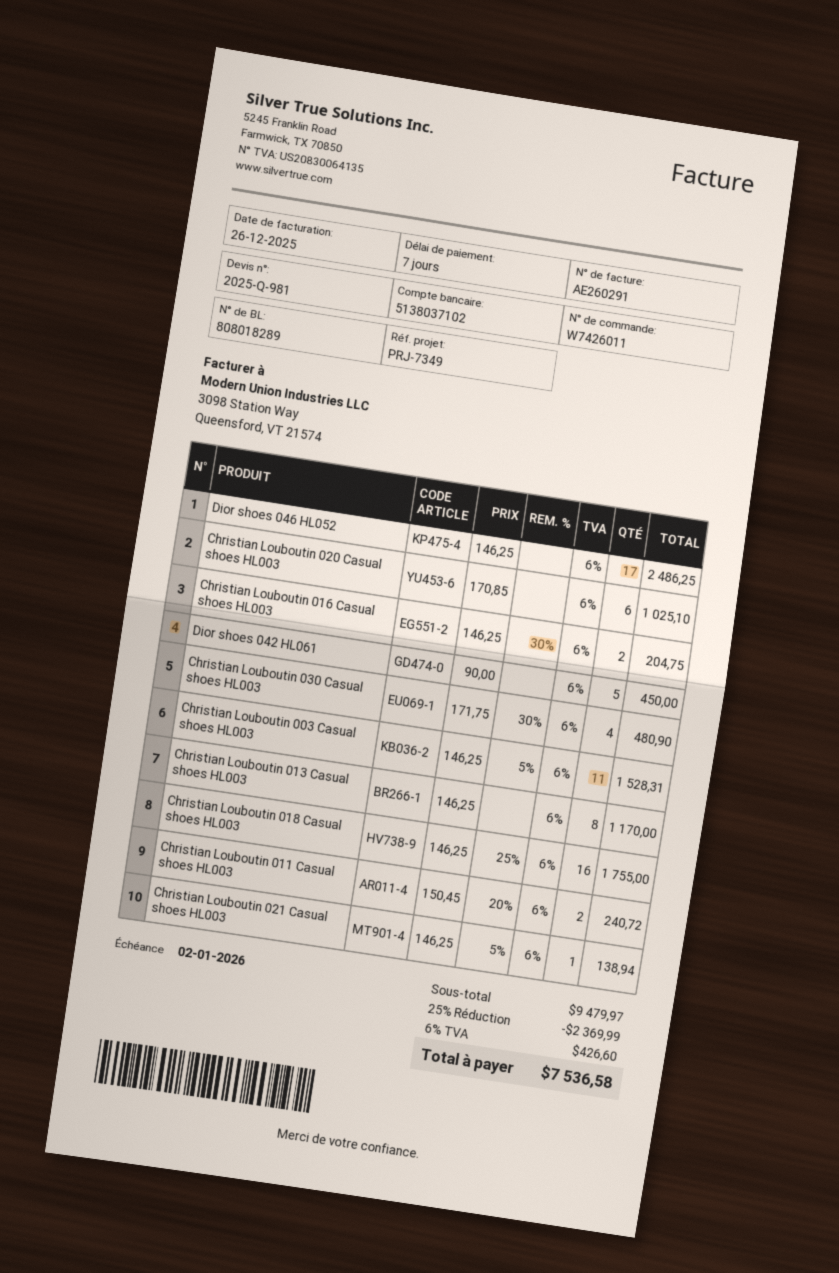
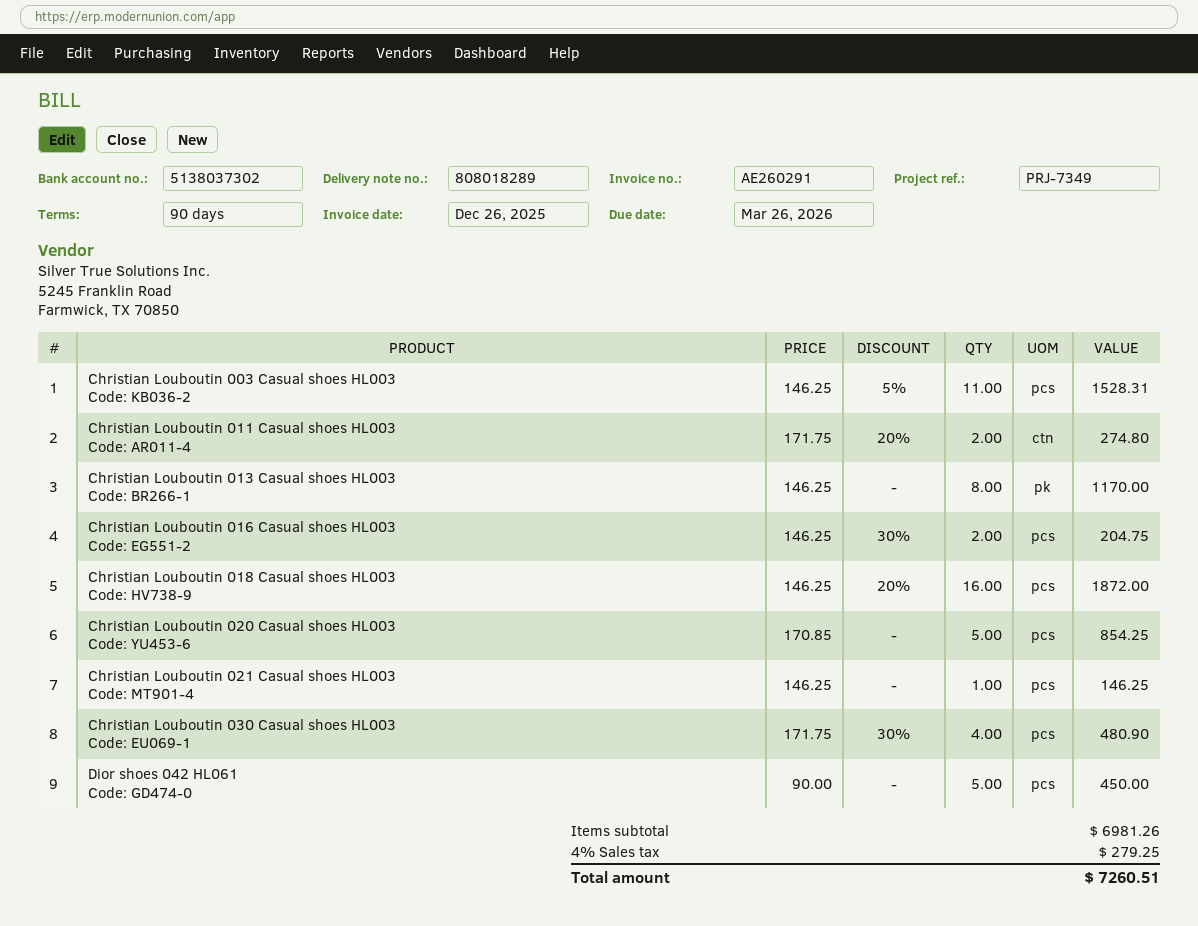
payment terms: 7 days -> 90 days
due date: 2026-01-02 -> 2026-03-26
bank account: 5138037102 -> 5138037302
Dior shoes 046 HL052: 17 x 146.25 = 2486.25 -> none
Christian Louboutin 020 Casual shoes HL003: 6 x 170.85 = 1025.10 -> 5 x 170.85 = 854.25
Christian Louboutin 018 Casual shoes HL003: 16 x 146.25 - 25% = 1755.00 -> 16 x 146.25 - 20% = 1872.00
Christian Louboutin 011 Casual shoes HL003: 2 x 150.45 - 20% = 240.72 -> 2 x 171.75 - 20% = 274.80
Christian Louboutin 021 Casual shoes HL003: 1 x 146.25 - 5% = 138.94 -> 1 x 146.25 = 146.25
subtotal: 9479.97 -> 6981.26
discount: 25% = 2369.99 -> none
tax: 6% = 426.60 -> 4% = 279.25
total: 7536.58 -> 7260.51

